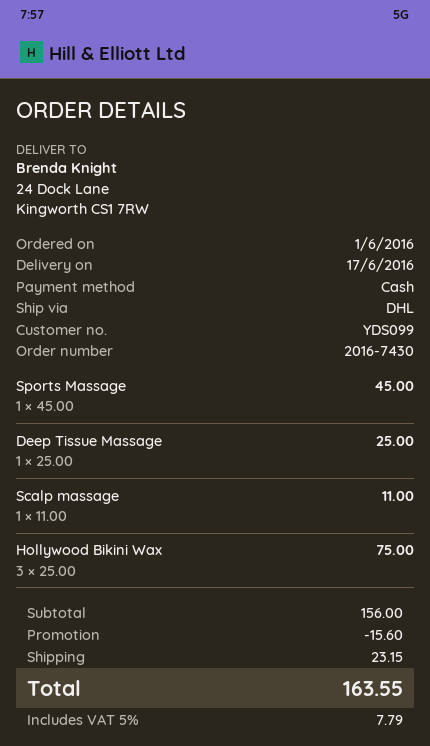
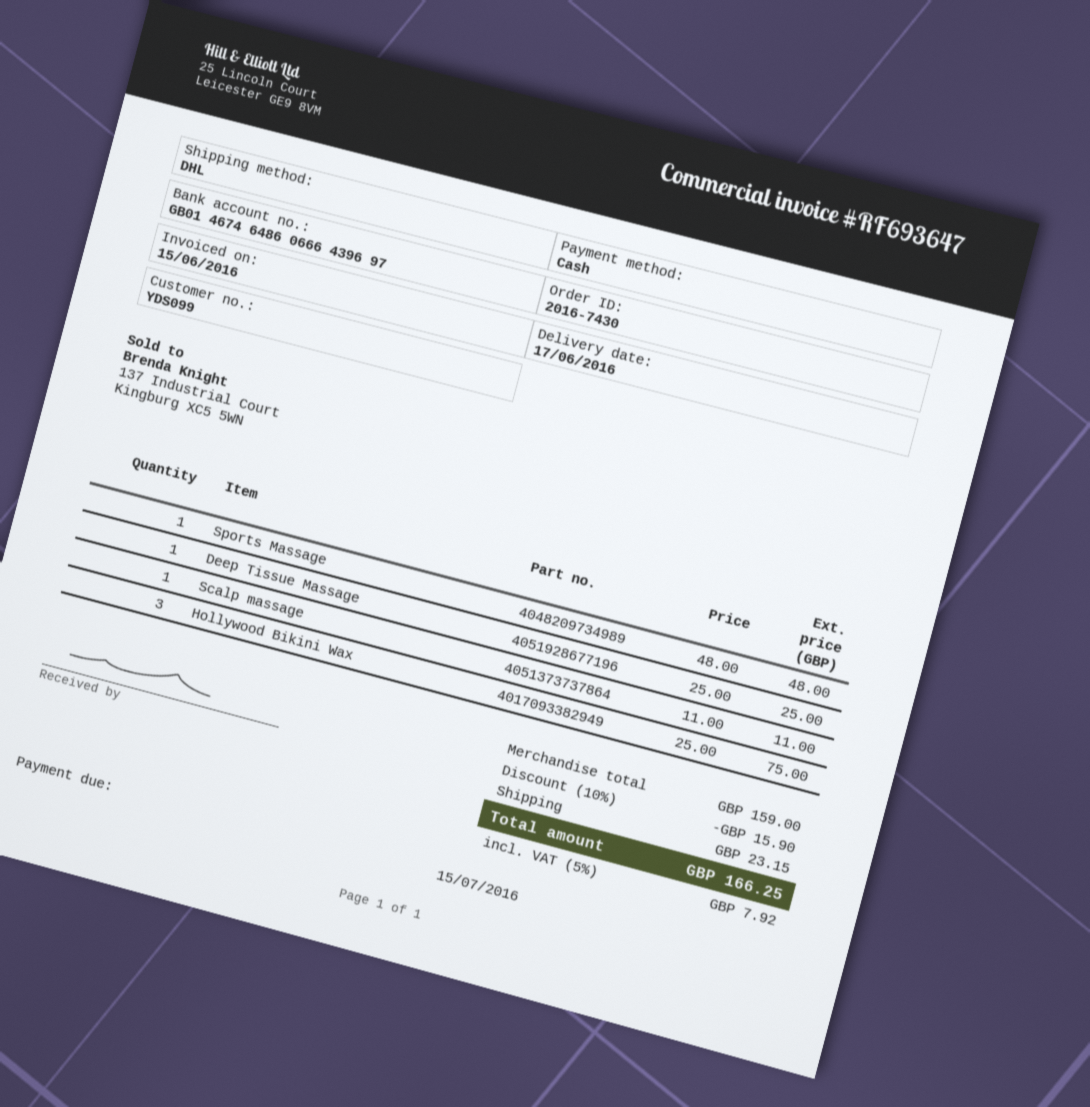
Sports Massage: 1 x 45.00 = 45.00 -> 1 x 48.00 = 48.00
subtotal: 156.00 -> 159.00
discount: 15.60 -> 15.90
tax: 5% = 7.79 -> 5% = 7.92
total: 163.55 -> 166.25

